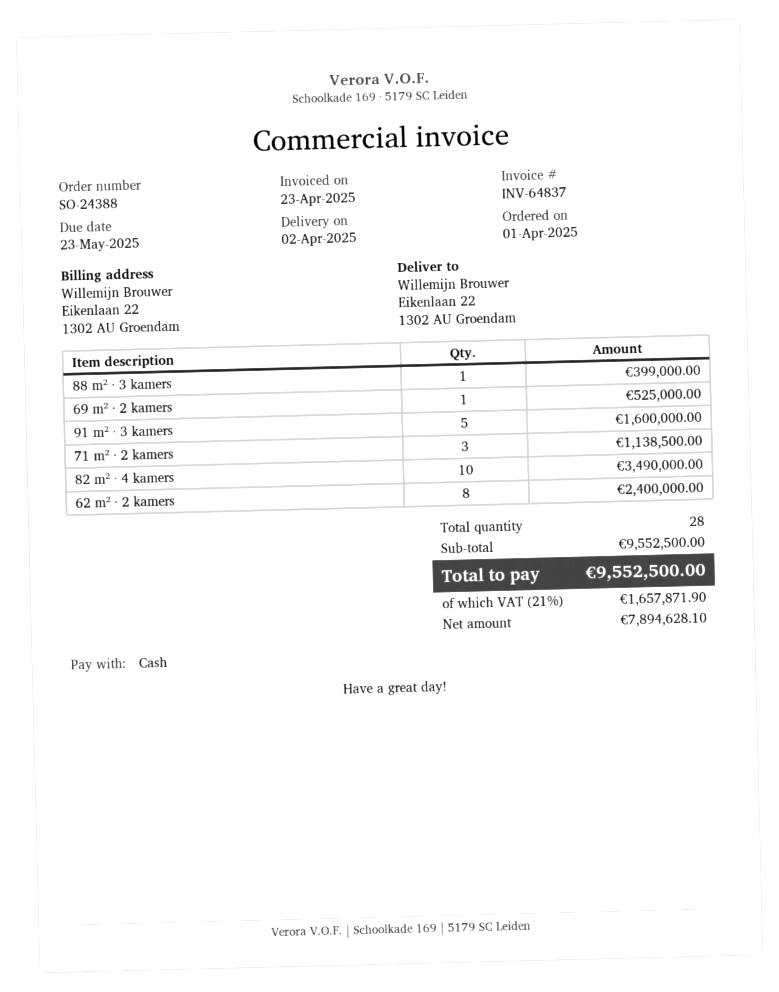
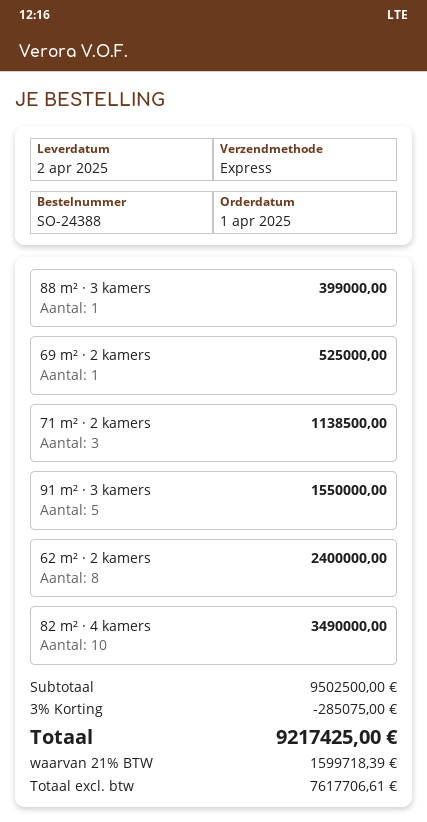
91 m² · 3 kamers: 5 for 1600000.00 -> 5 for 1550000.00
subtotal: 9552500.00 -> 9502500.00
discount: none -> 3% = 285075.00
net: 7894628.10 -> 7617706.61
tax: 21% = 1657871.90 -> 21% = 1599718.39
total: 9552500.00 -> 9217425.00

